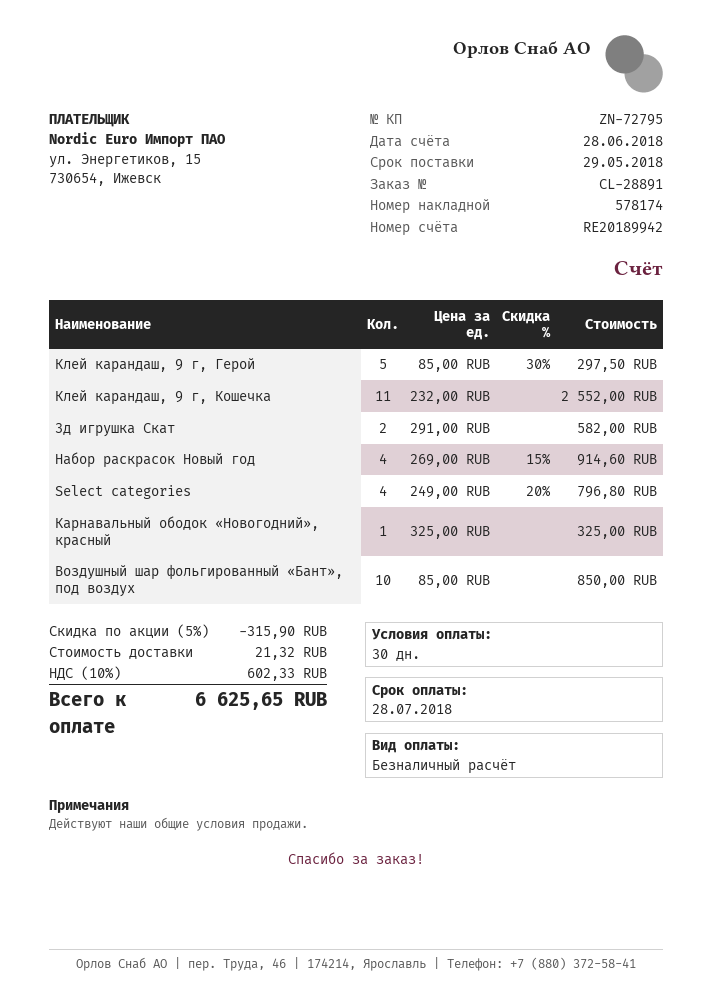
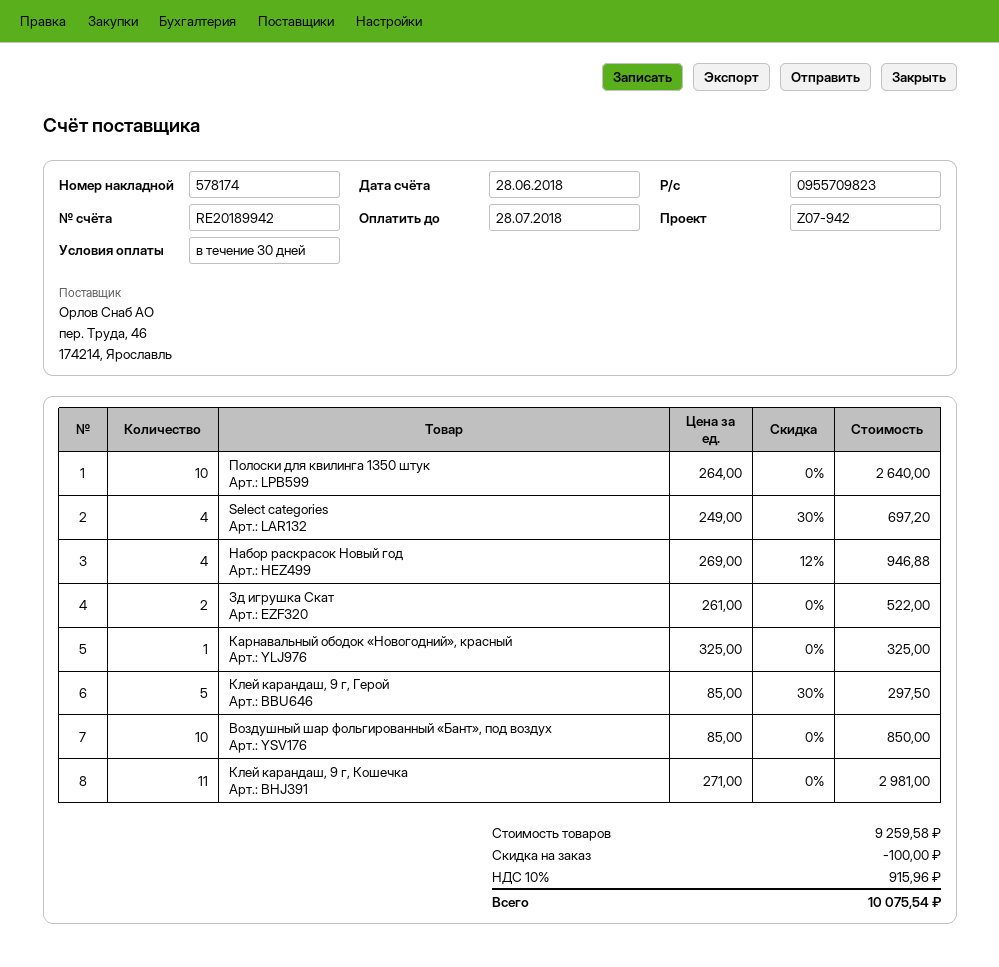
Клей карандаш, 9 г, Кошечка: 11 x 232.00 = 2552.00 -> 11 x 271.00 = 2981.00
3д игрушка Скат: 2 x 291.00 = 582.00 -> 2 x 261.00 = 522.00
Набор раскрасок Новый год: 4 x 269.00 - 15% = 914.60 -> 4 x 269.00 - 12% = 946.88
Select categories: 4 x 249.00 - 20% = 796.80 -> 4 x 249.00 - 30% = 697.20
Полоски для квилинга 1350 штук: none -> 10 x 264.00 = 2640.00
discount: 315.90 -> 100.00
shipping: 21.32 -> none
tax: 10% = 602.33 -> 10% = 915.96
total: 6625.65 -> 10075.54

